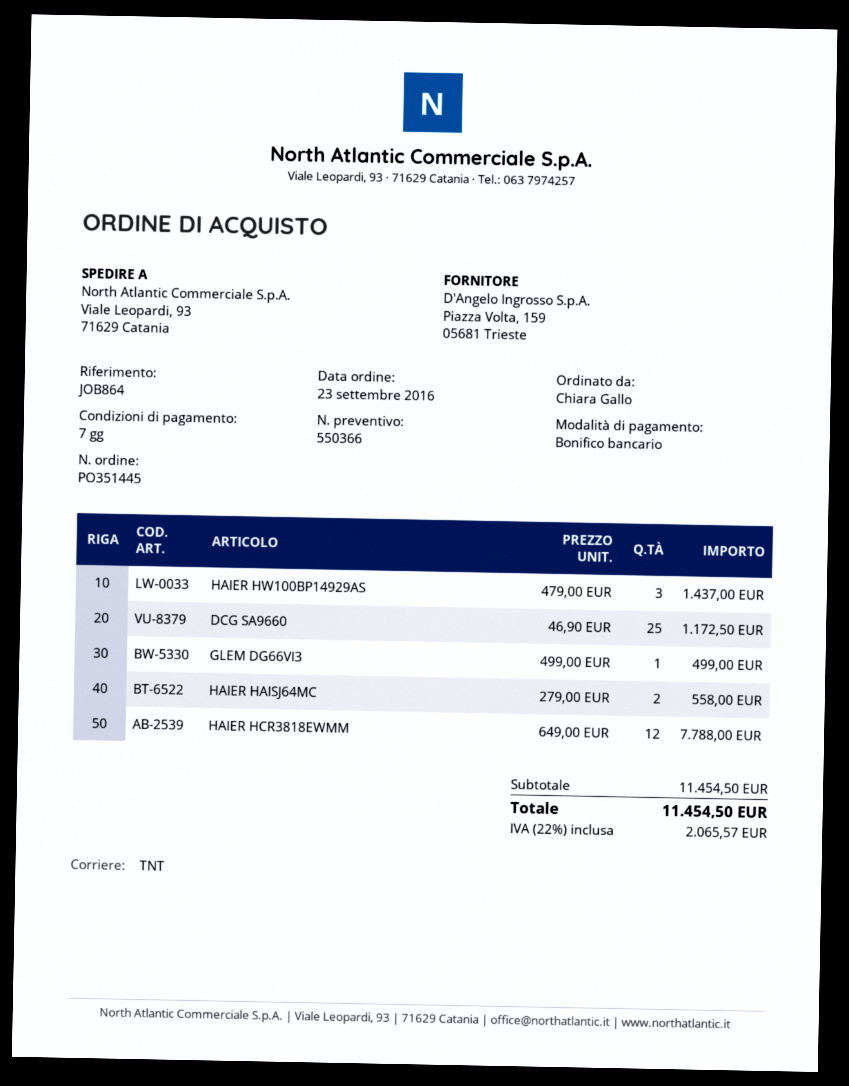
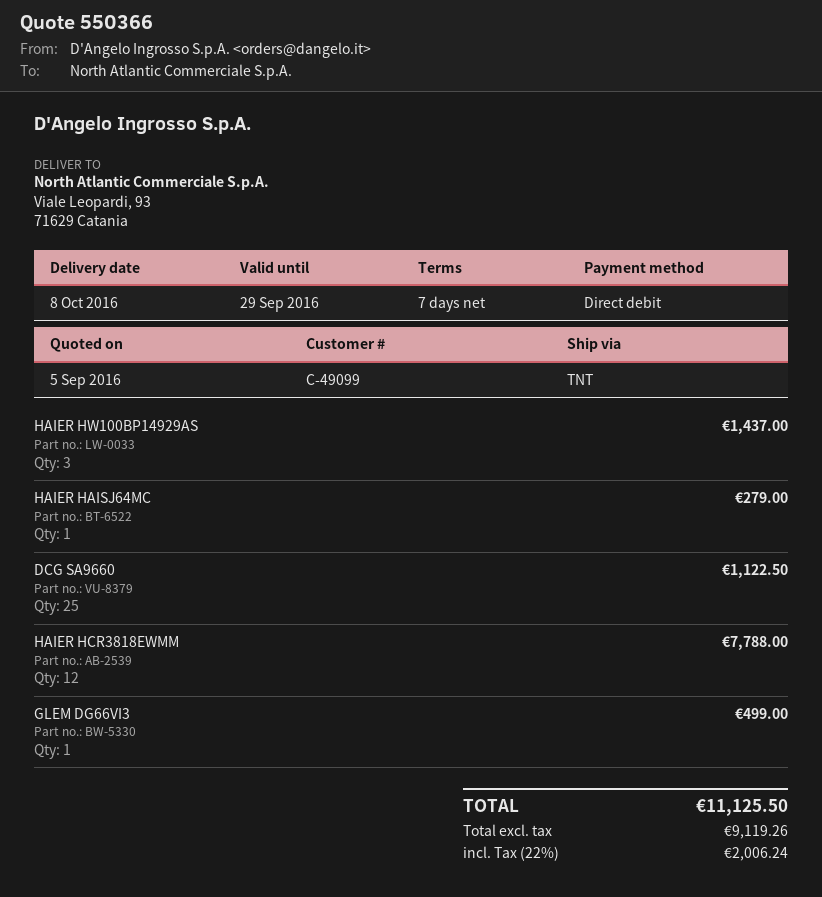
payment method: bank transfer -> direct debit
DCG SA9660: 25 for 1172.50 -> 25 for 1122.50
HAIER HAISJ64MC: 2 for 558.00 -> 1 for 279.00
tax: 22% = 2065.57 -> 22% = 2006.24
total: 11454.50 -> 11125.50

